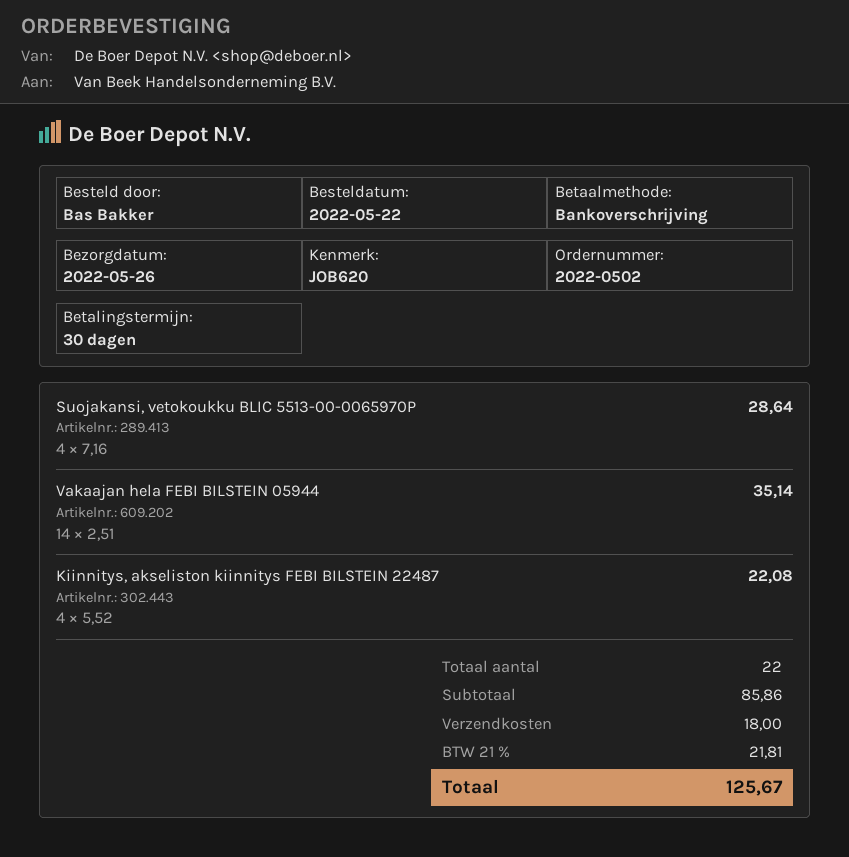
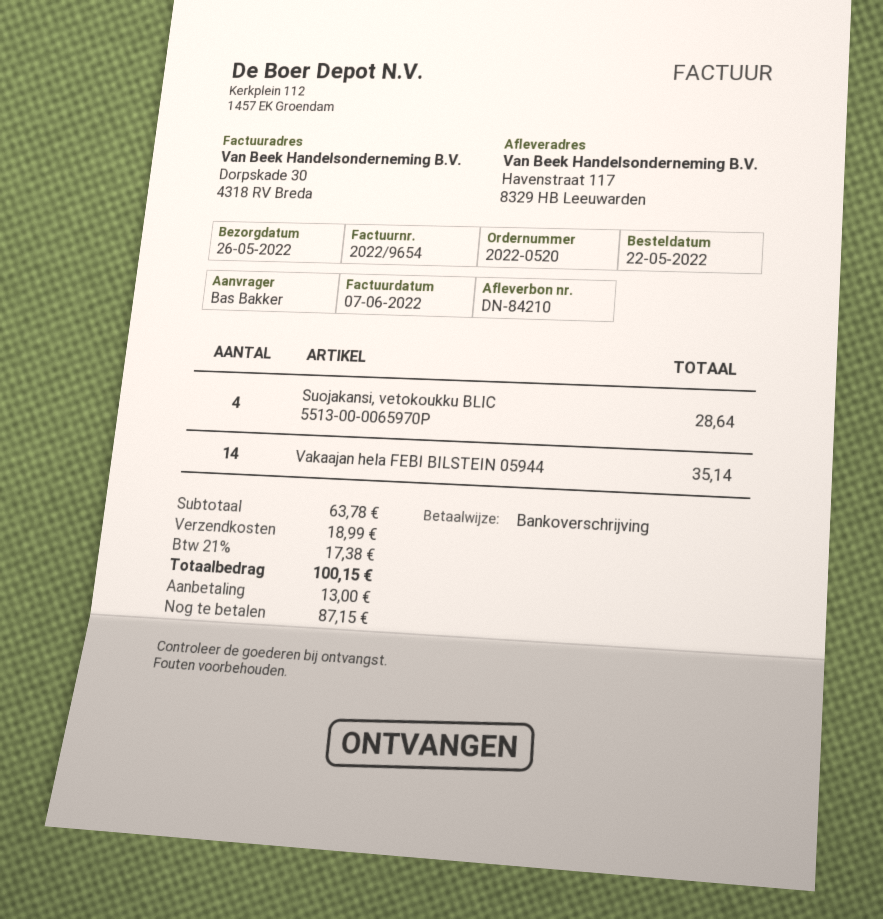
order number: 2022-0502 -> 2022-0520
Kiinnitys, akseliston kiinnitys FEBI BILSTEIN 22487: 4 for 22.08 -> none
subtotal: 85.86 -> 63.78
shipping: 18.00 -> 18.99
tax: 21% = 21.81 -> 21% = 17.38
total: 125.67 -> 100.15

